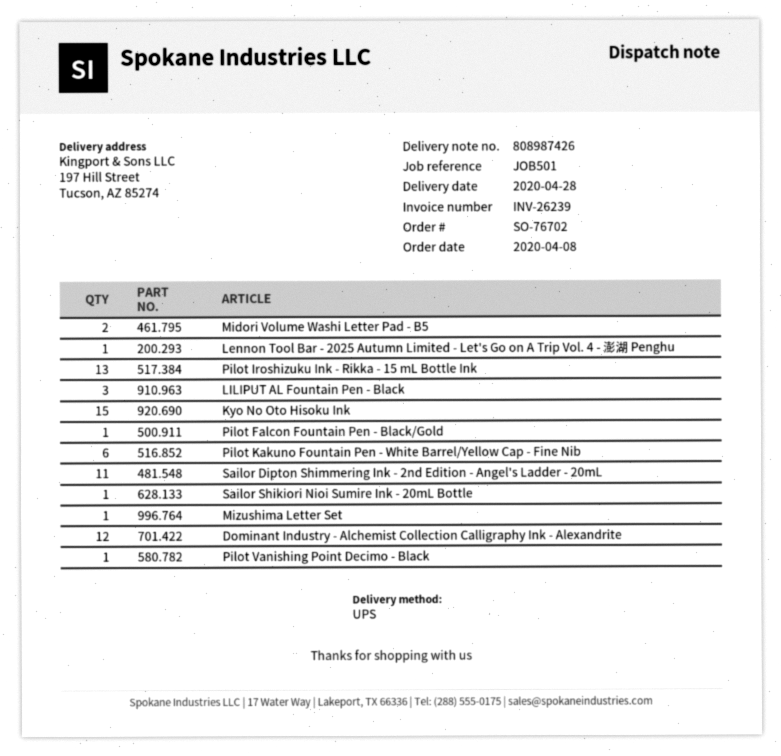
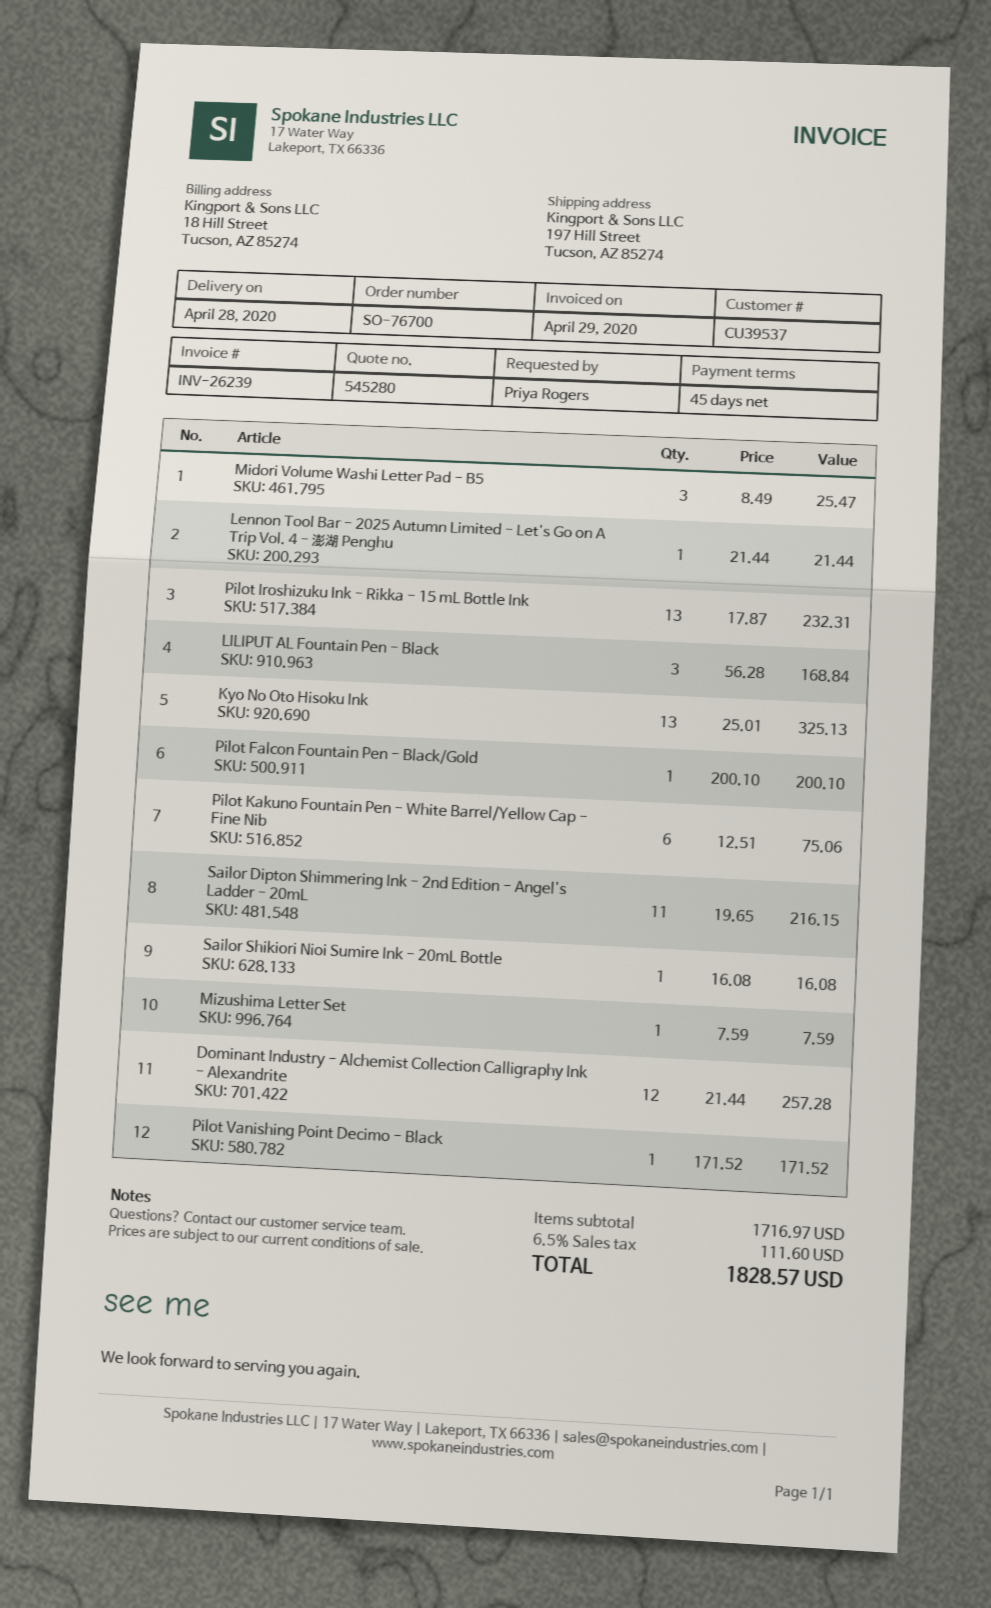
order number: SO-76702 -> SO-76700
Midori Volume Washi Letter Pad - B5: 2 -> 3
Kyo No Oto Hisoku Ink: 15 -> 13

